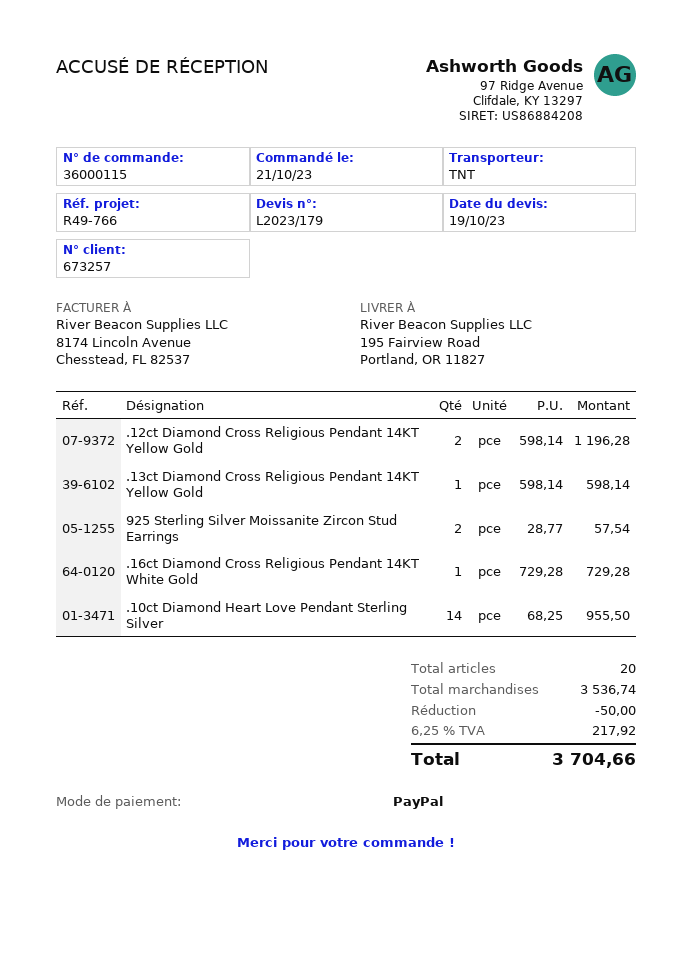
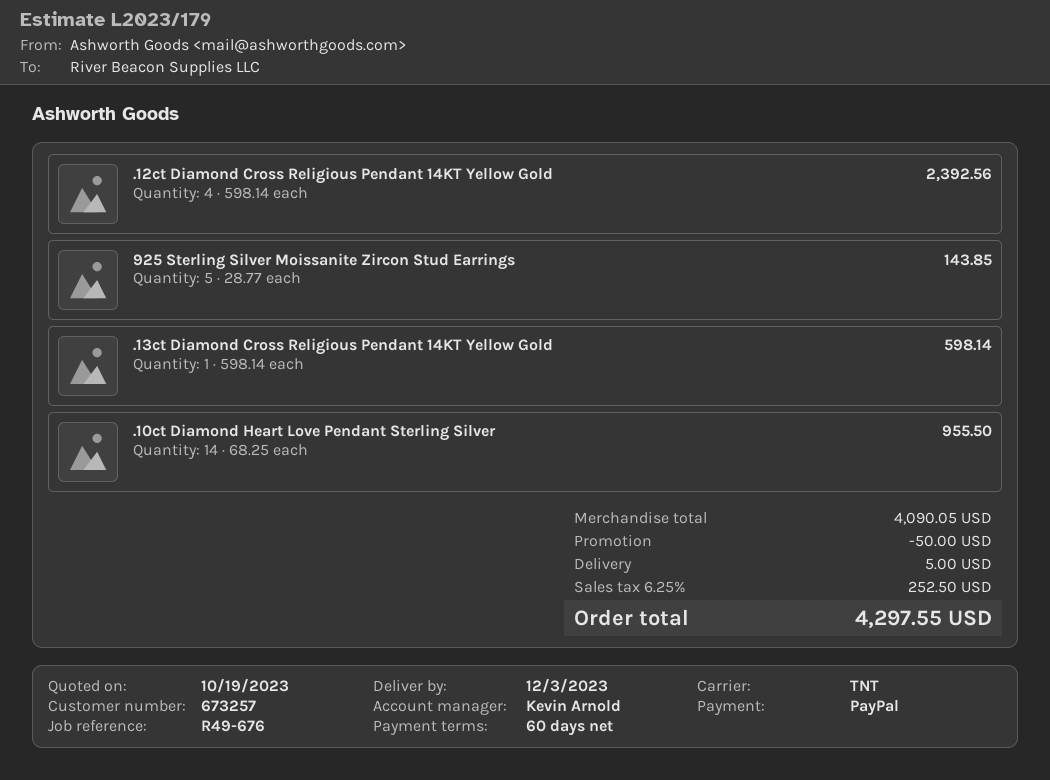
reference: R49-766 -> R49-676
.12ct Diamond Cross Religious Pendant 14KT Yellow Gold: 2 x 598.14 = 1196.28 -> 4 x 598.14 = 2392.56
925 Sterling Silver Moissanite Zircon Stud Earrings: 2 x 28.77 = 57.54 -> 5 x 28.77 = 143.85
.16ct Diamond Cross Religious Pendant 14KT White Gold: 1 x 729.28 = 729.28 -> none
subtotal: 3536.74 -> 4090.05
shipping: none -> 5.00
tax: 6.25% = 217.92 -> 6.25% = 252.50
total: 3704.66 -> 4297.55

